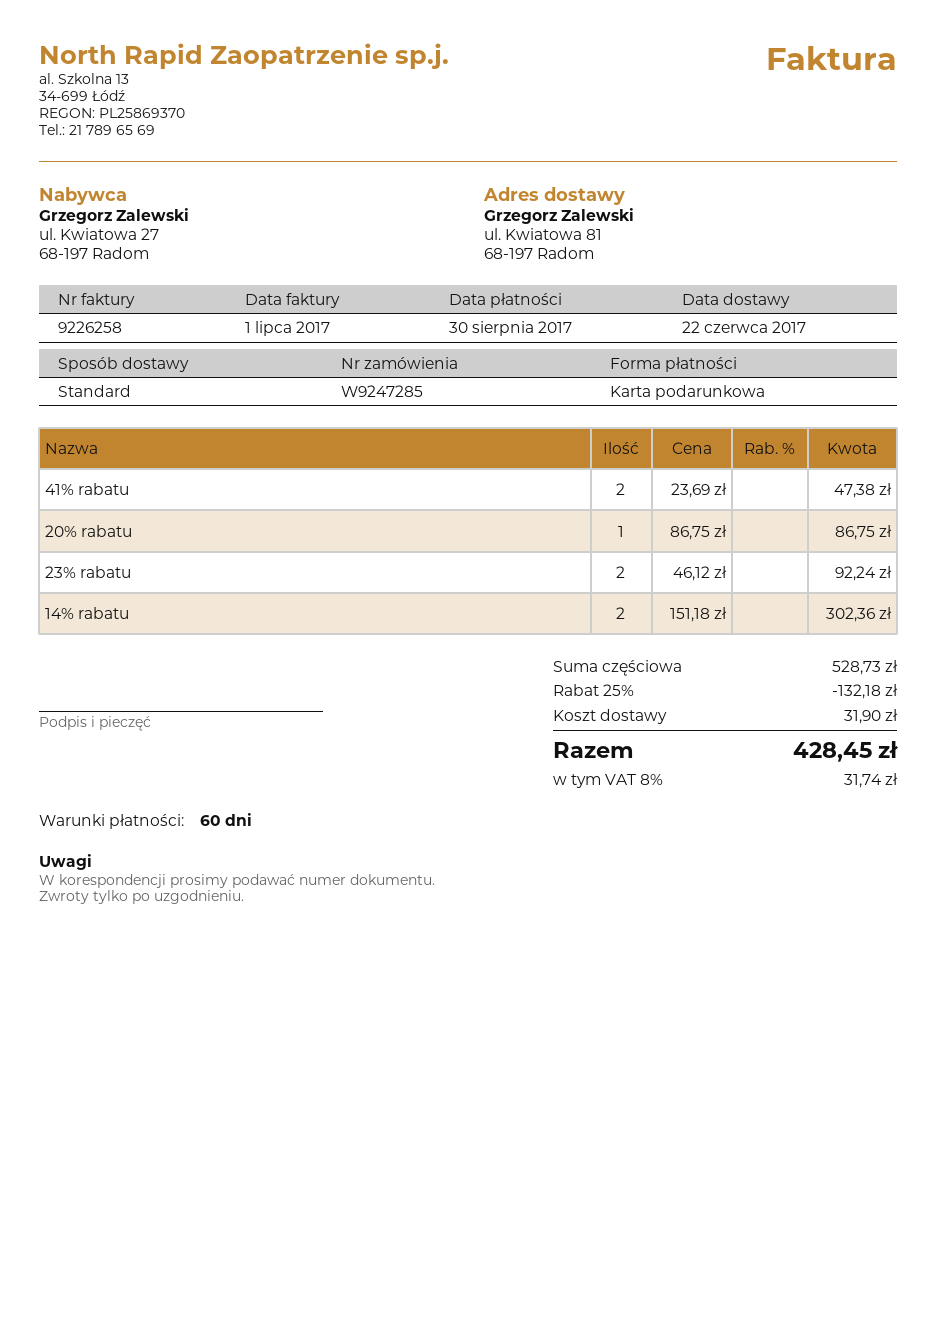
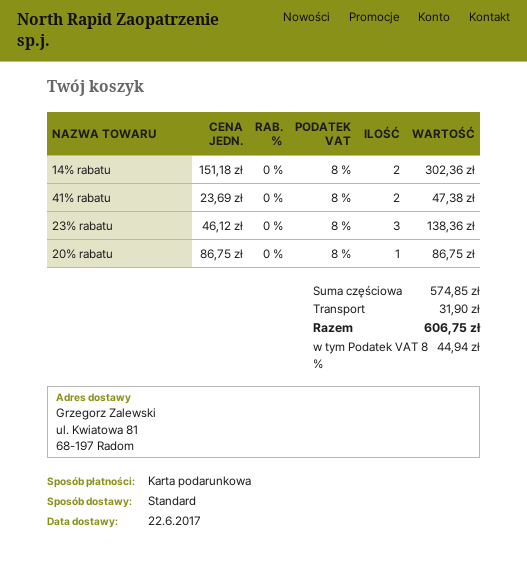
23% rabatu: 2 x 46.12 = 92.24 -> 3 x 46.12 = 138.36
subtotal: 528.73 -> 574.85
discount: 25% = 132.18 -> none
tax: 8% = 31.74 -> 8% = 44.94
total: 428.45 -> 606.75

